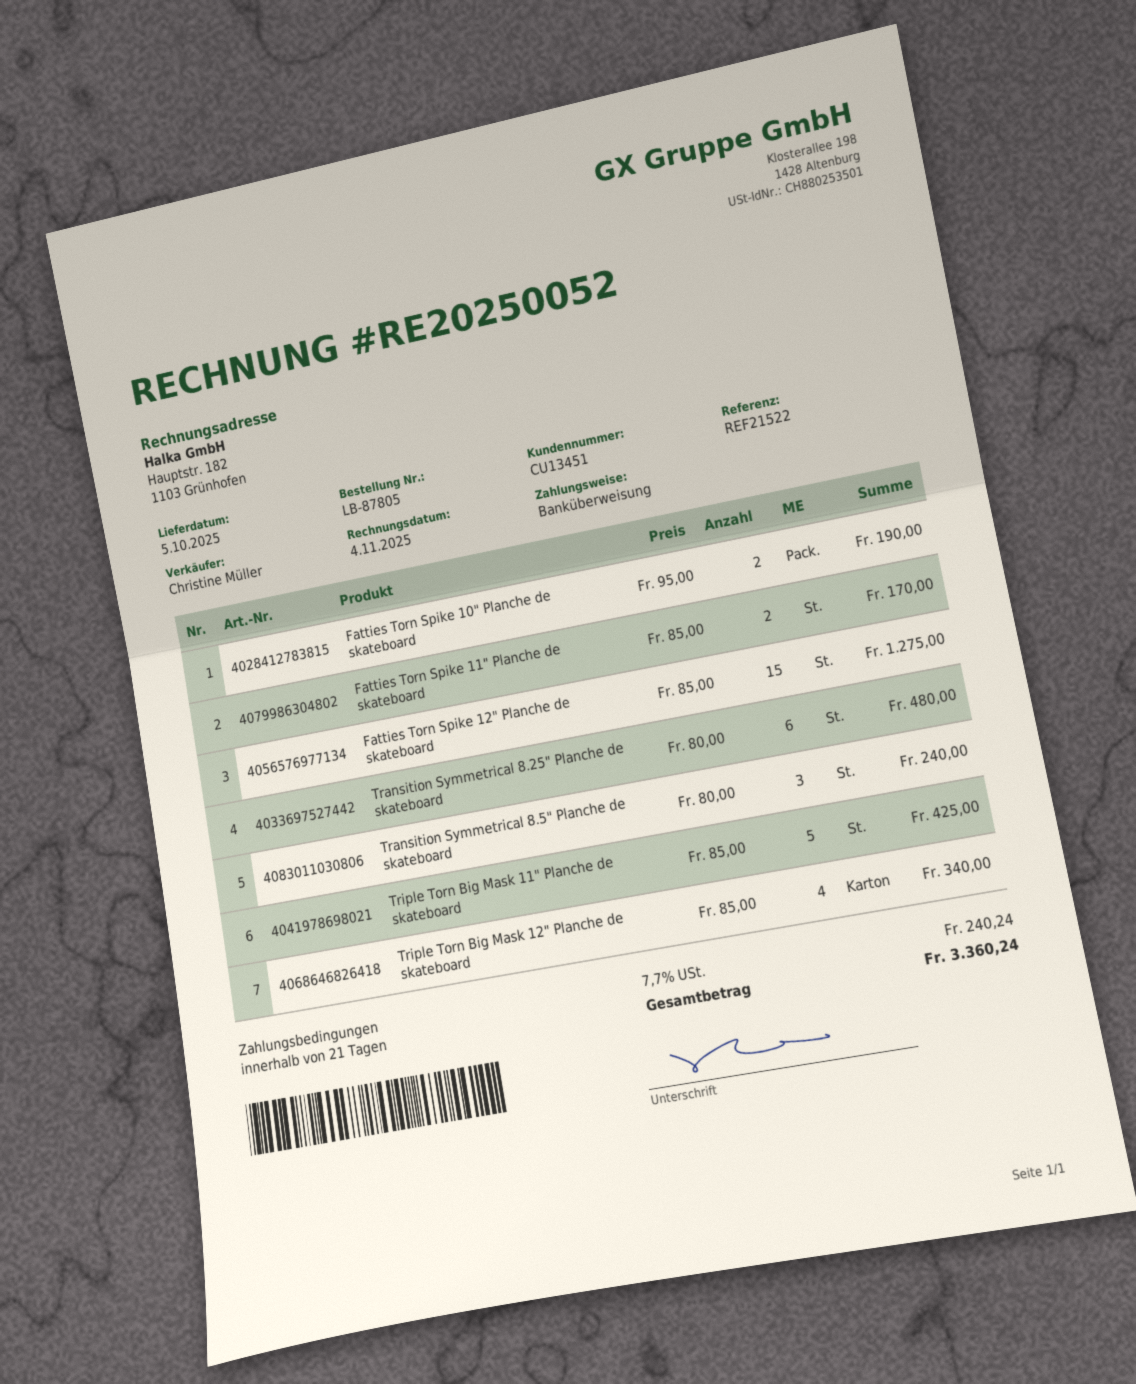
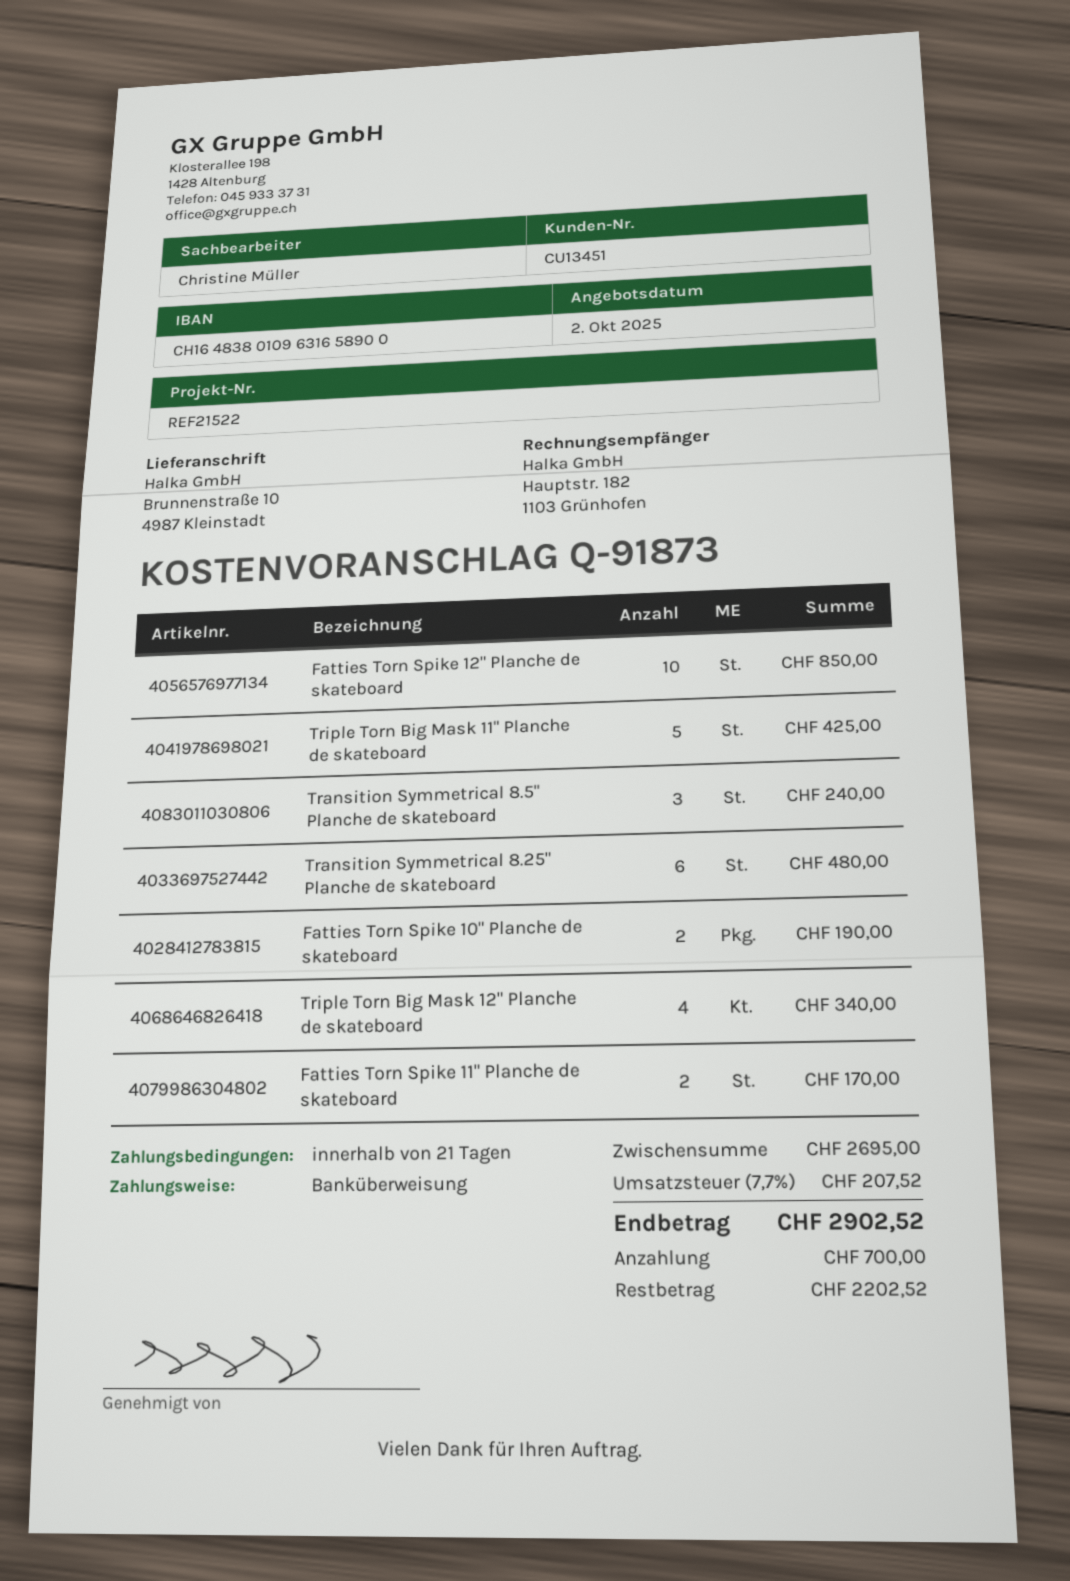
Fatties Torn Spike 12" Planche de skateboard: 15 for 1275.00 -> 10 for 850.00
tax: 7.7% = 240.24 -> 7.7% = 207.52
total: 3360.24 -> 2902.52

